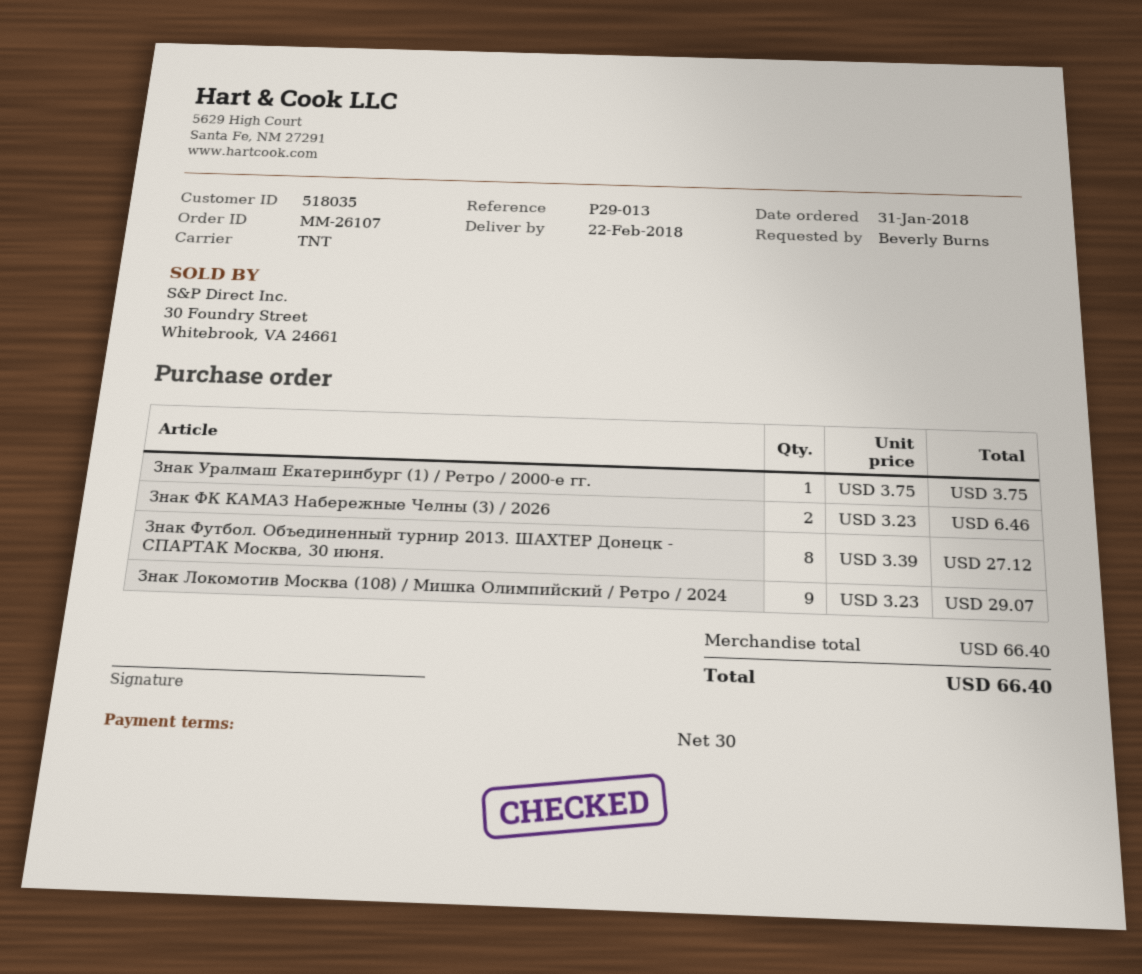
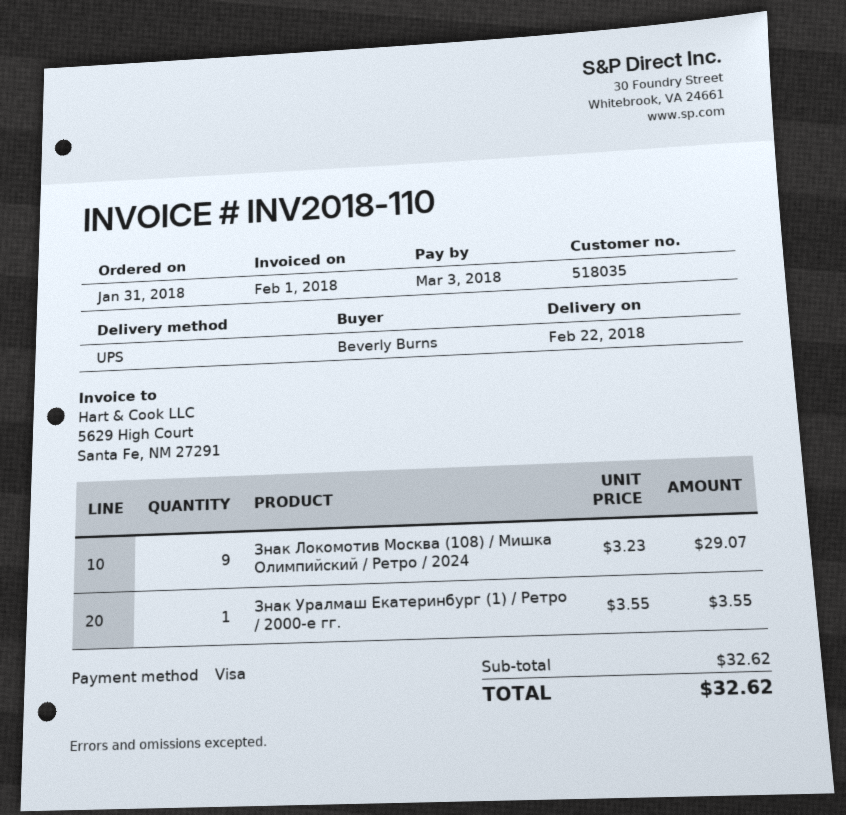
shipping method: TNT -> UPS
Знак Уралмаш Екатеринбург (1) / Ретро / 2000-е гг.: 1 x 3.75 = 3.75 -> 1 x 3.55 = 3.55
Знак ФК КАМАЗ Набережные Челны (3) / 2026: 2 x 3.23 = 6.46 -> none
Знак Футбол. Объединенный турнир 2013. ШАХТЕР Донецк - СПАРТАК Москва, 30 июня.: 8 x 3.39 = 27.12 -> none
subtotal: 66.40 -> 32.62
total: 66.40 -> 32.62

